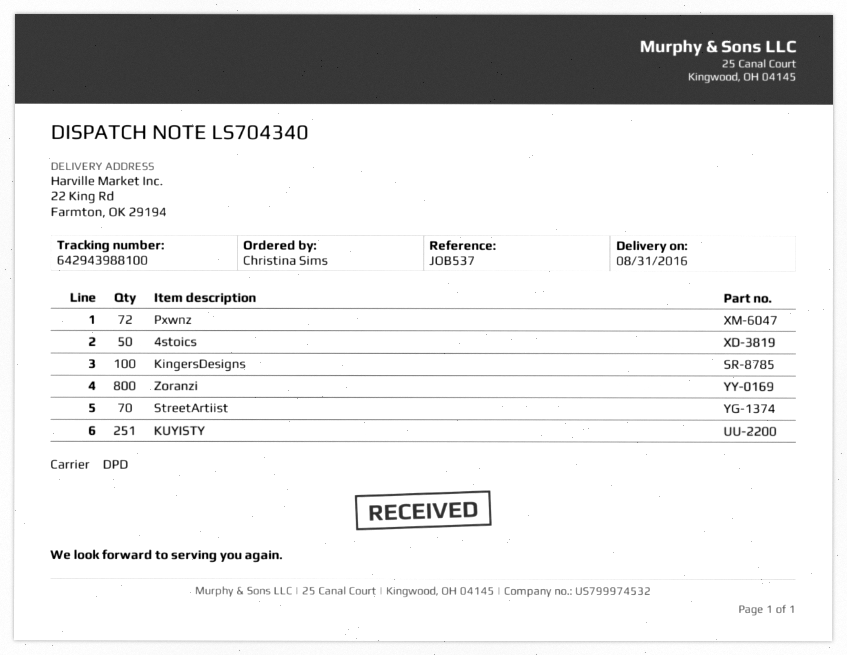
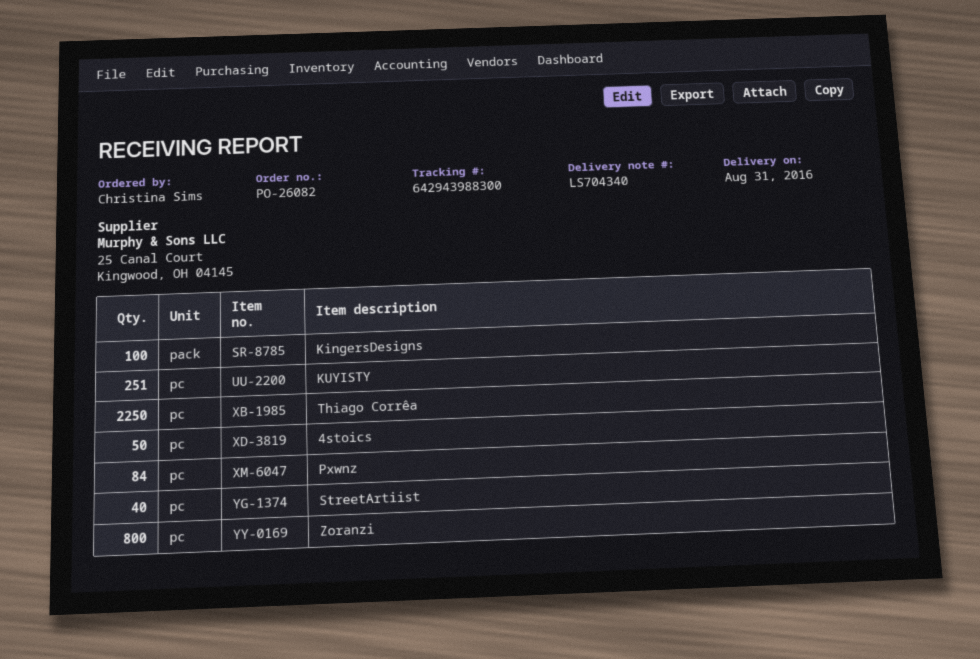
tracking number: 642943988100 -> 642943988300
Pxwnz: 72 -> 84
StreetArtiist: 70 -> 40
Thiago Corrêa: none -> 2250

